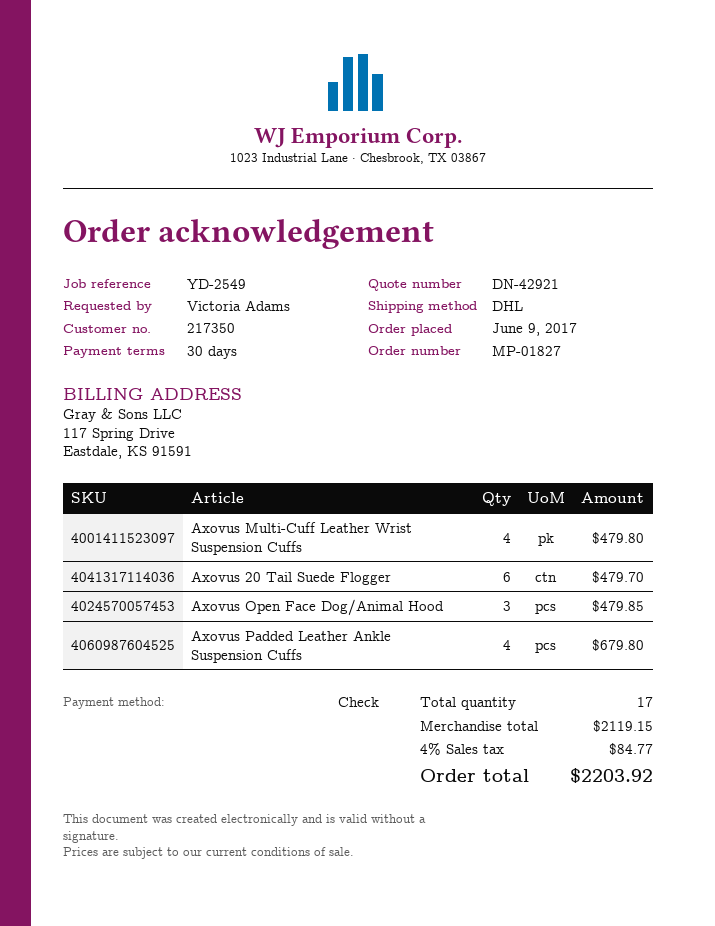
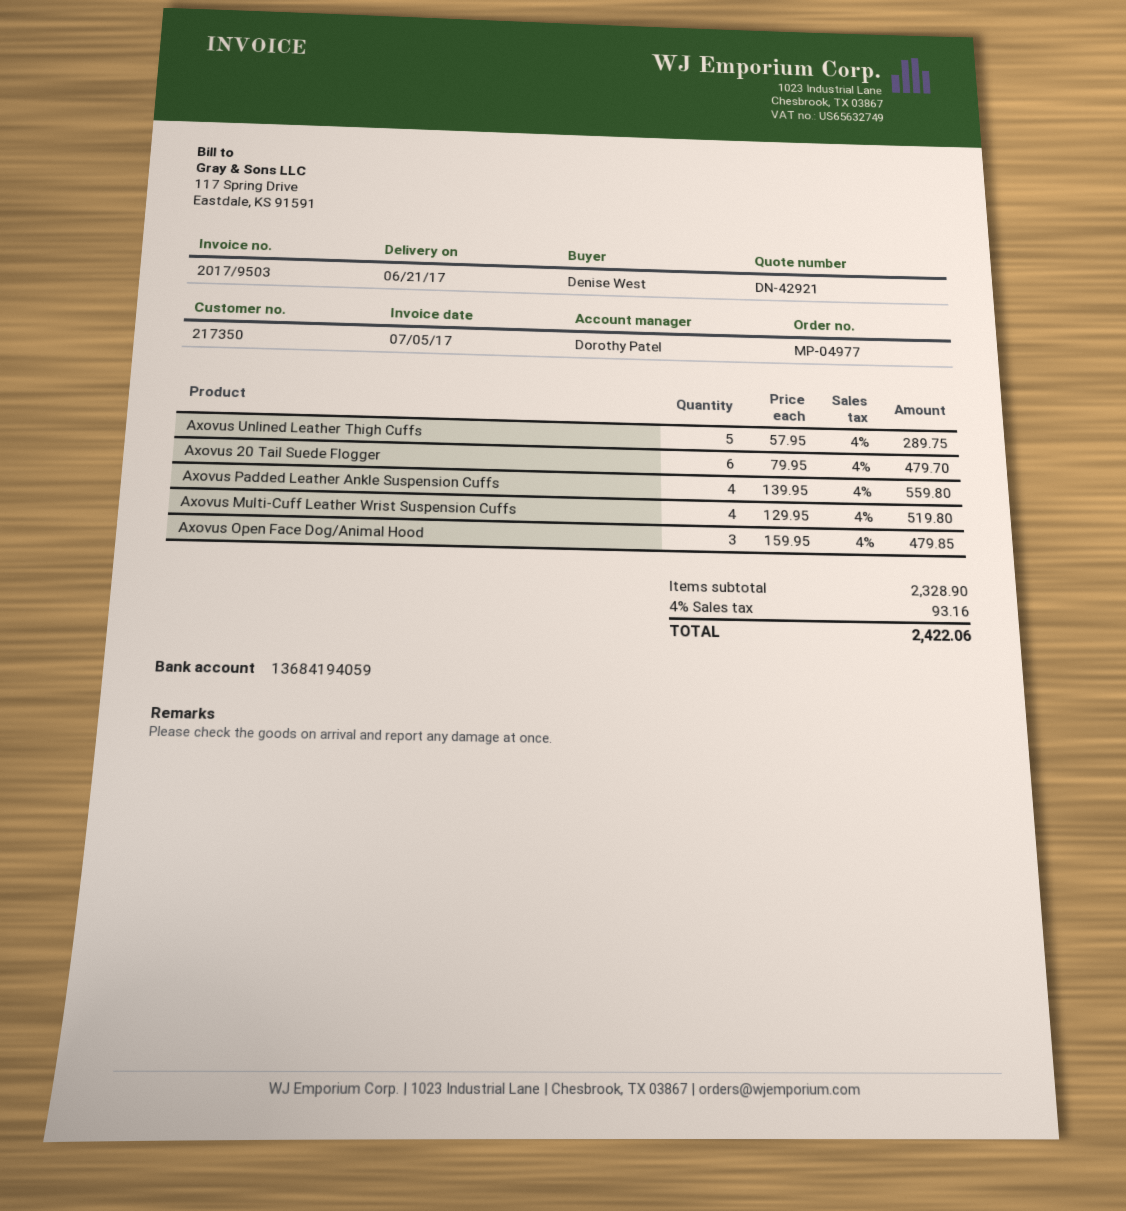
order number: MP-01827 -> MP-04977
ordered by: Victoria Adams -> Denise West
Axovus Multi-Cuff Leather Wrist Suspension Cuffs: 4 for 479.80 -> 4 for 519.80
Axovus Padded Leather Ankle Suspension Cuffs: 4 for 679.80 -> 4 for 559.80
Axovus Unlined Leather Thigh Cuffs: none -> 5 for 289.75
subtotal: 2119.15 -> 2328.90
tax: 4% = 84.77 -> 4% = 93.16
total: 2203.92 -> 2422.06

